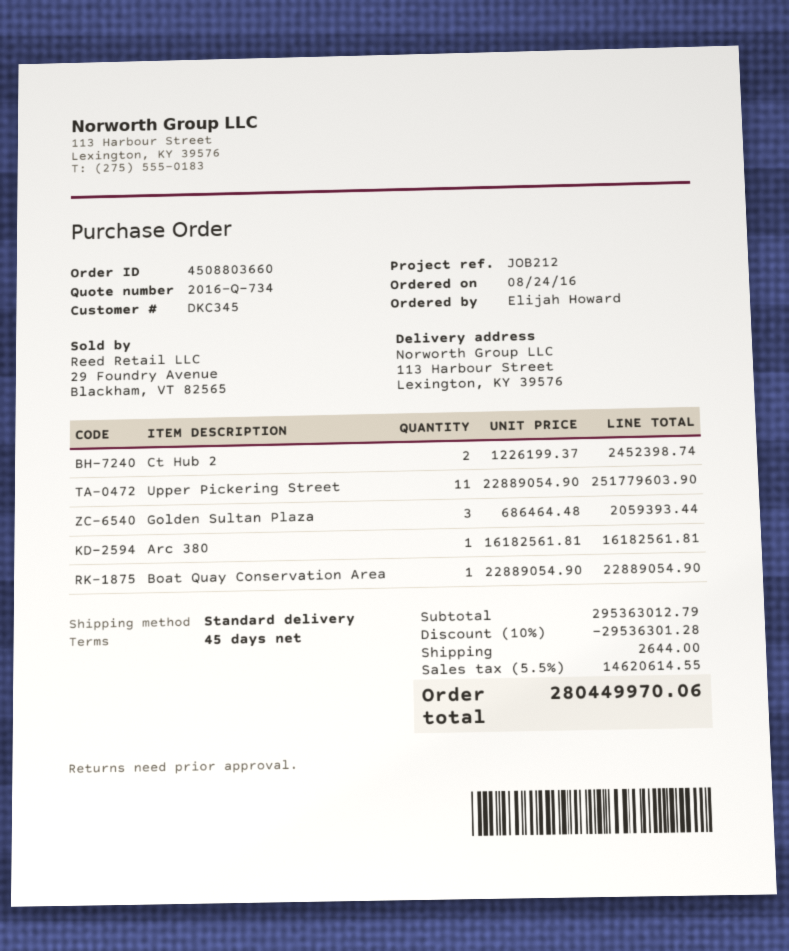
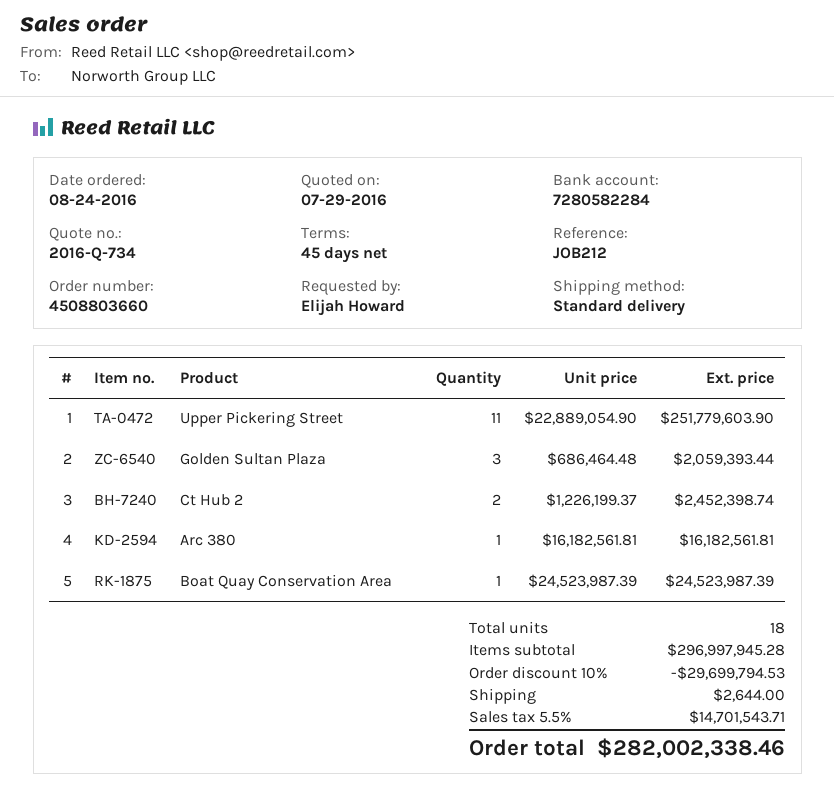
Boat Quay Conservation Area: 1 x 22889054.90 = 22889054.90 -> 1 x 24523987.39 = 24523987.39
subtotal: 295363012.79 -> 296997945.28
discount: 10% = 29536301.28 -> 10% = 29699794.53
tax: 5.5% = 14620614.55 -> 5.5% = 14701543.71
total: 280449970.06 -> 282002338.46

